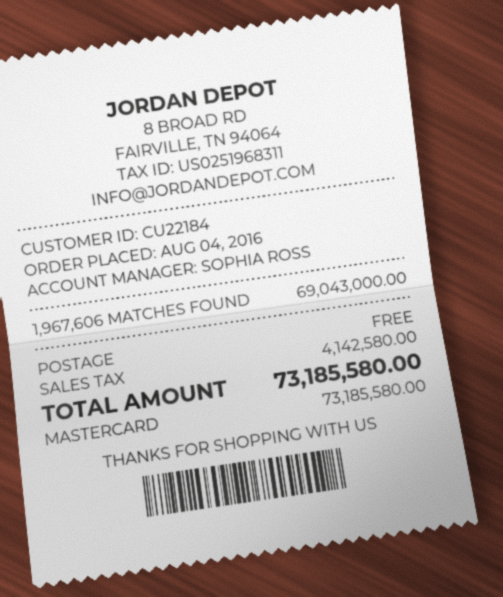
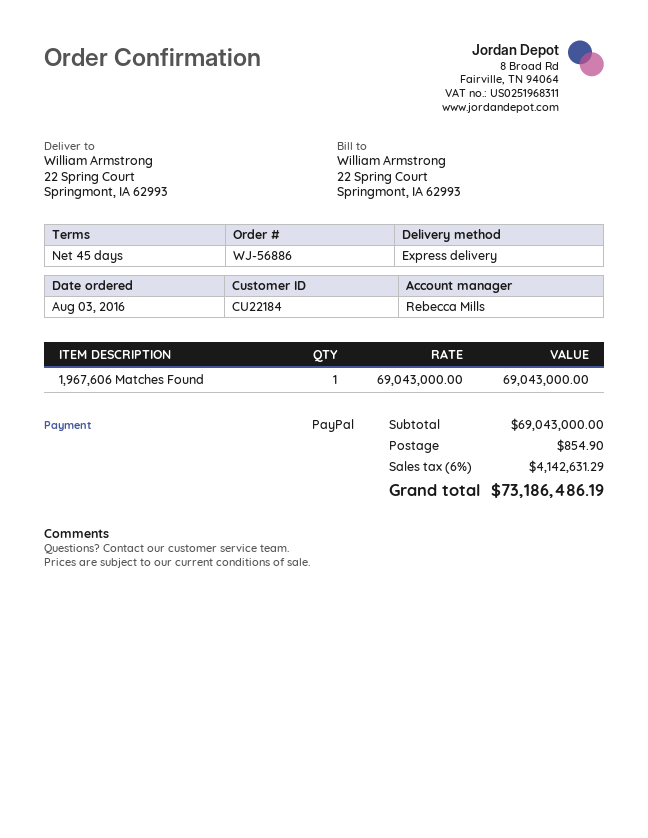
order date: 2016-08-04 -> 2016-08-03
sales rep: SOPHIA ROSS -> Rebecca Mills
payment method: Mastercard -> PayPal
shipping: 0.00 -> 854.90
tax: 4142580.00 -> 4142631.29
total: 73185580.00 -> 73186486.19

